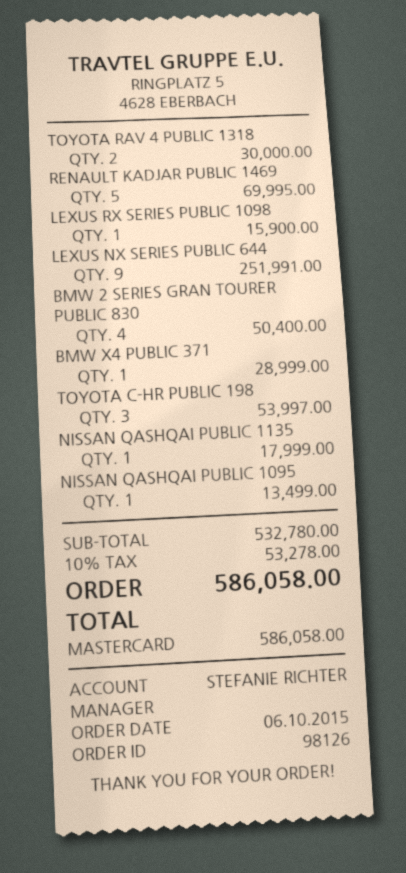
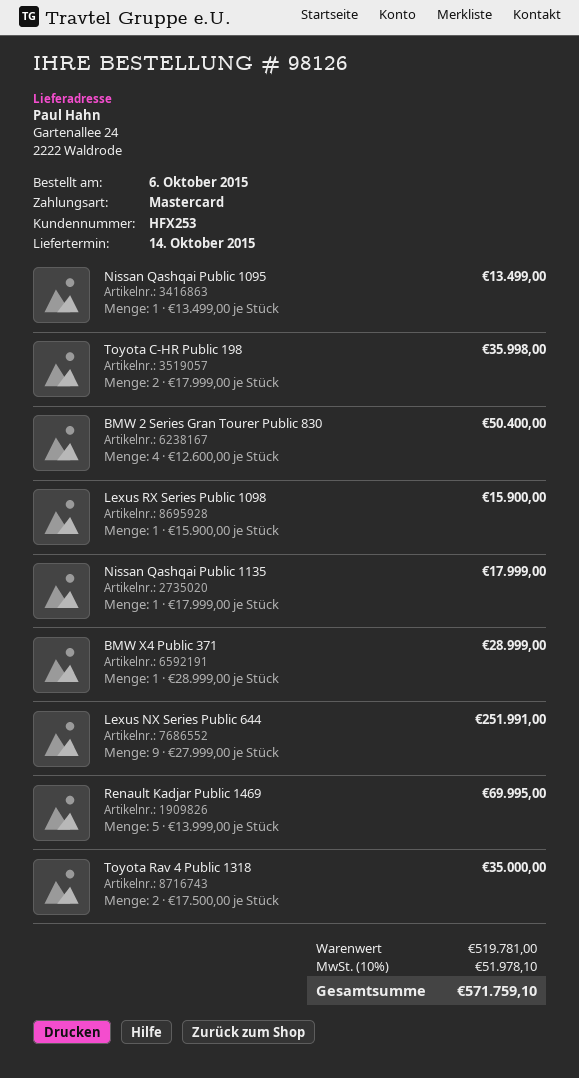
TOYOTA RAV 4 PUBLIC 1318: 2 for 30000.00 -> 2 for 35000.00
TOYOTA C-HR PUBLIC 198: 3 for 53997.00 -> 2 for 35998.00
subtotal: 532780.00 -> 519781.00
tax: 10% = 53278.00 -> 10% = 51978.10
total: 586058.00 -> 571759.10

